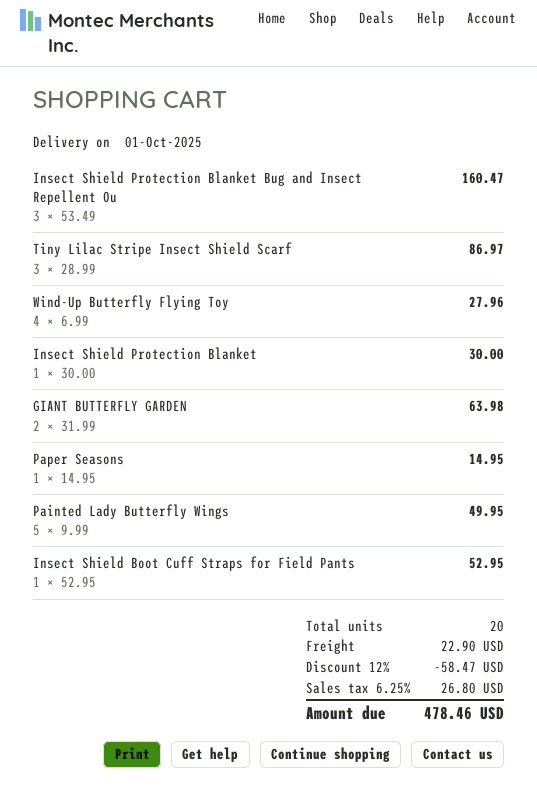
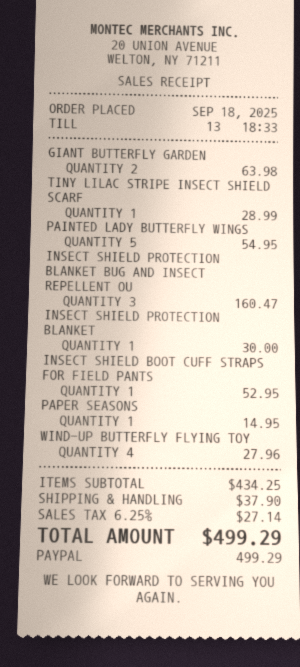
Tiny Lilac Stripe Insect Shield Scarf: 3 for 86.97 -> 1 for 28.99
Painted Lady Butterfly Wings: 5 for 49.95 -> 5 for 54.95
discount: 12% = 58.47 -> none
shipping: 22.90 -> 37.90
tax: 6.25% = 26.80 -> 6.25% = 27.14
total: 478.46 -> 499.29

